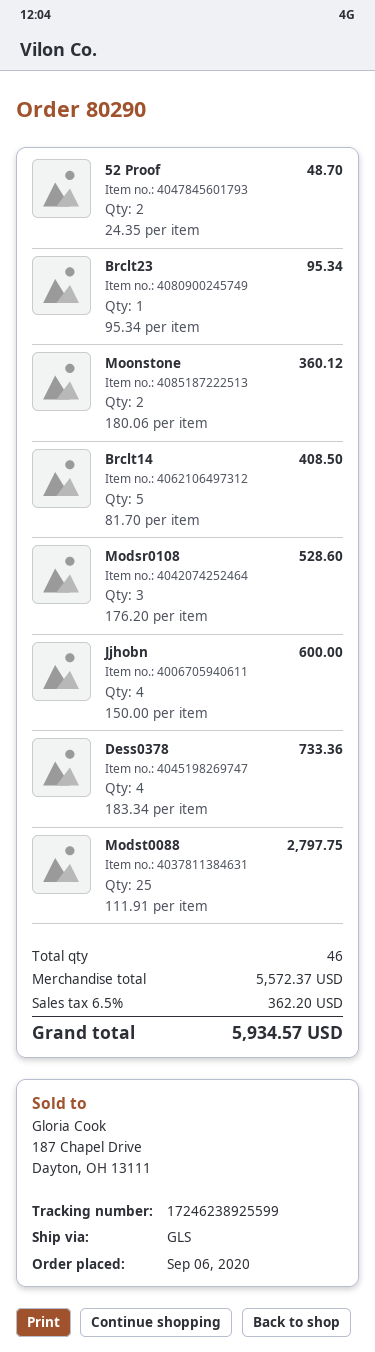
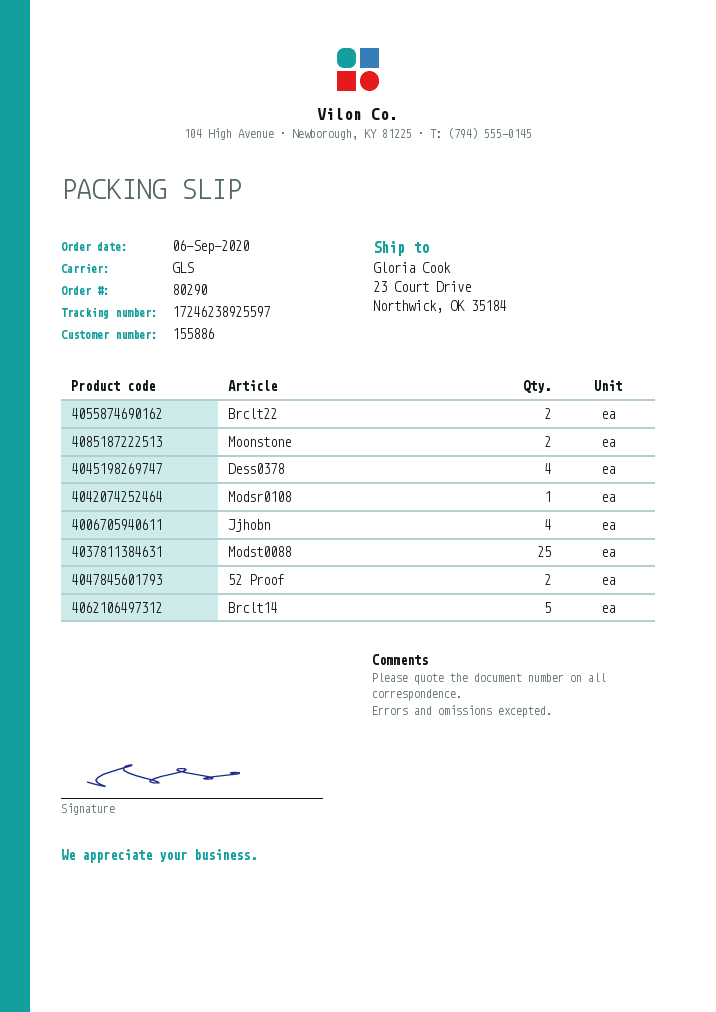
tracking number: 17246238925599 -> 17246238925597
Brclt23: 1 -> none
Modsr0108: 3 -> 1
Brclt22: none -> 2

